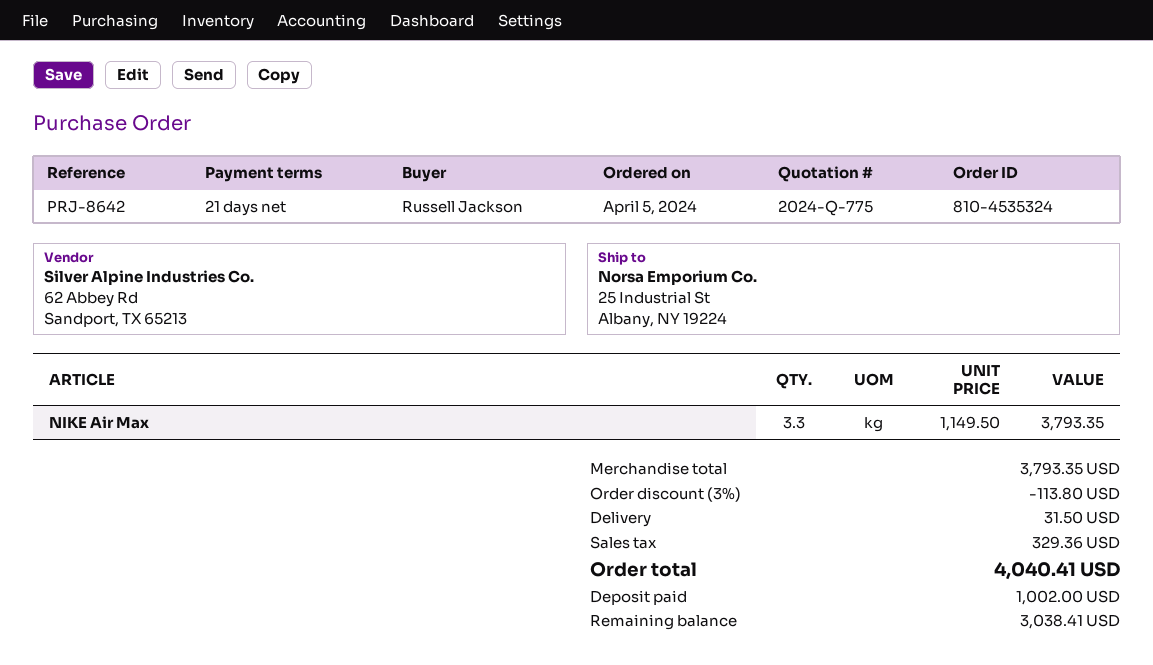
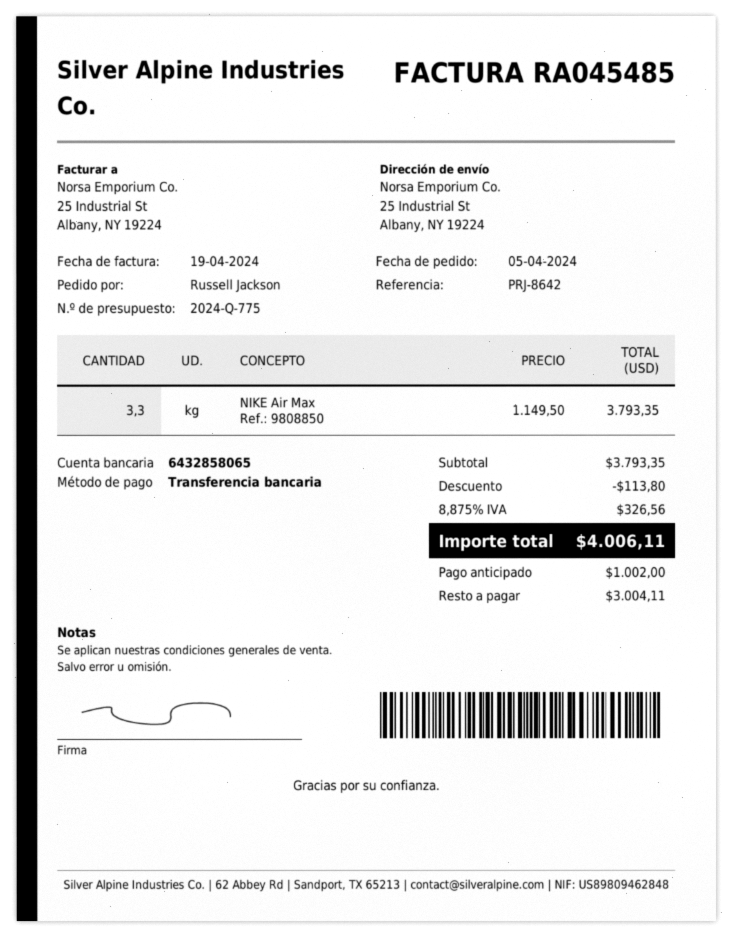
shipping: 31.50 -> none
tax: 329.36 -> 326.56
total: 4040.41 -> 4006.11
balance: 3038.41 -> 3004.11

